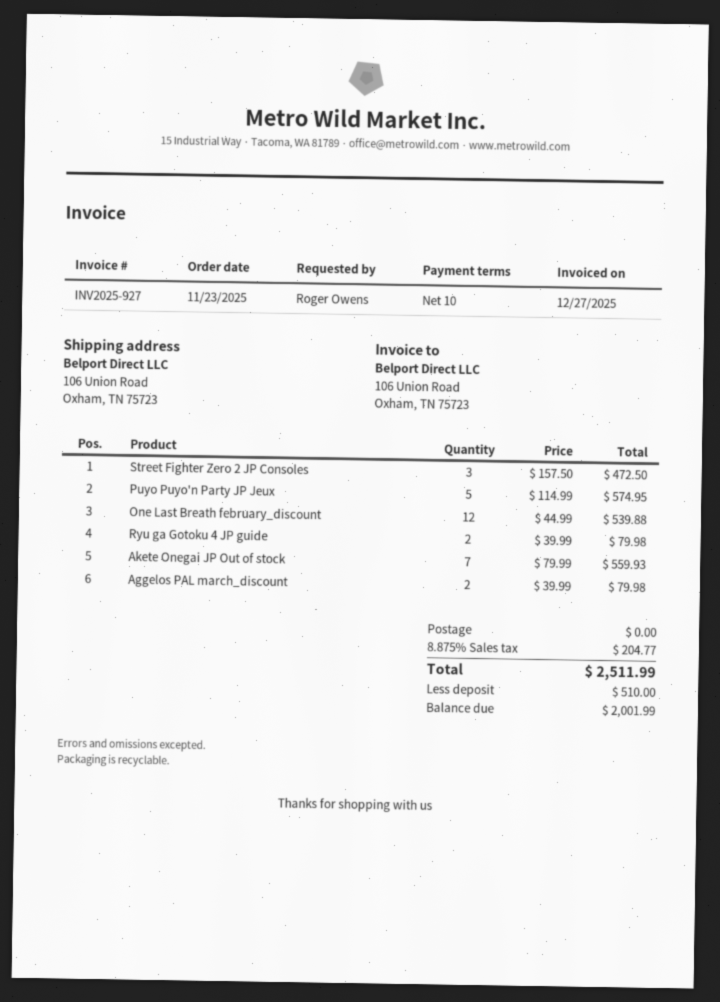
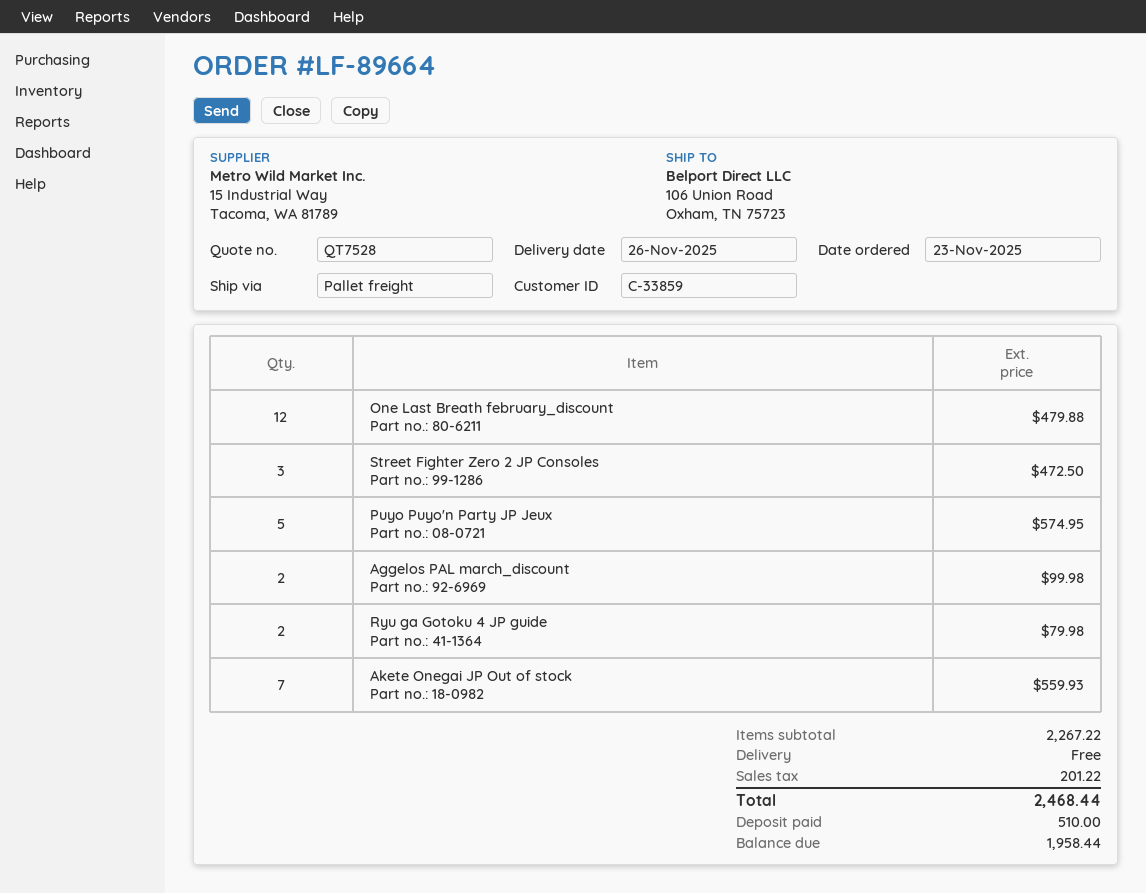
One Last Breath february_discount: 12 for 539.88 -> 12 for 479.88
Aggelos PAL march_discount: 2 for 79.98 -> 2 for 99.98
tax: 204.77 -> 201.22
total: 2511.99 -> 2468.44
balance: 2001.99 -> 1958.44

